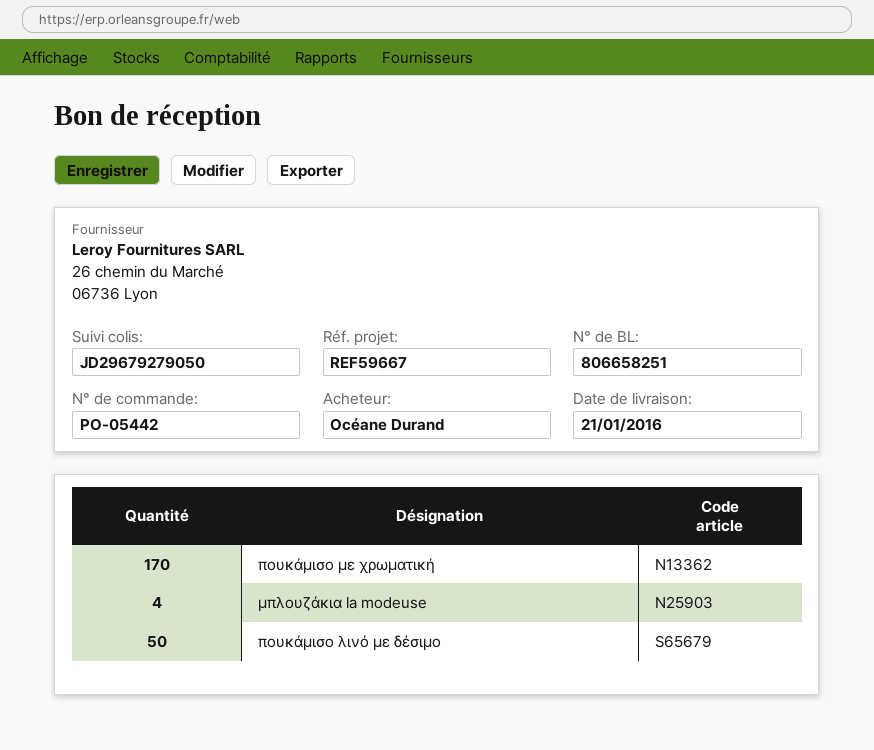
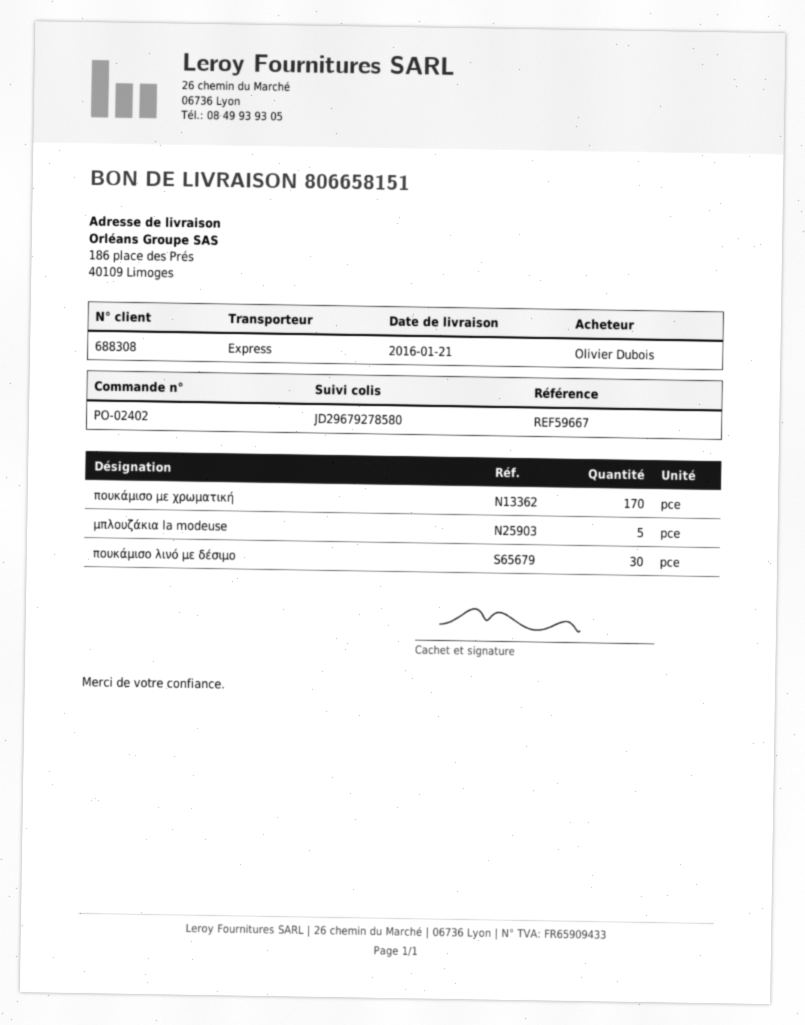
order number: PO-05442 -> PO-02402
delivery note number: 806658251 -> 806658151
ordered by: Océane Durand -> Olivier Dubois
tracking number: JD29679279050 -> JD29679278580
μπλουζάκια la modeuse: 4 -> 5
πουκάμισο λινό με δέσιμο: 50 -> 30

